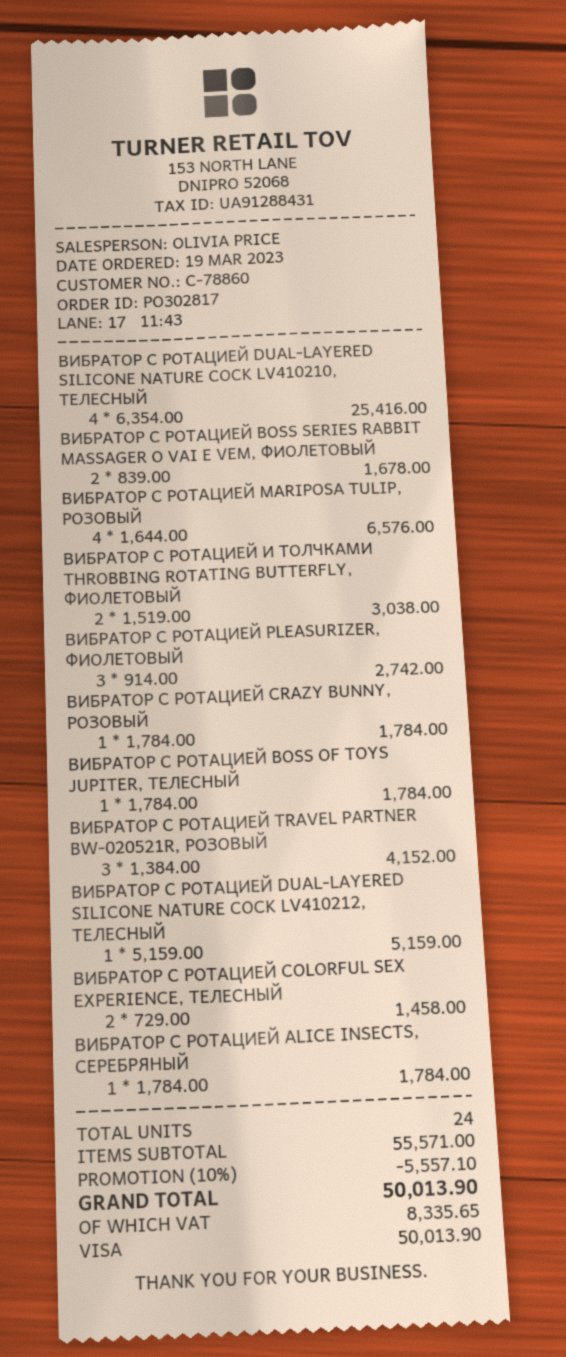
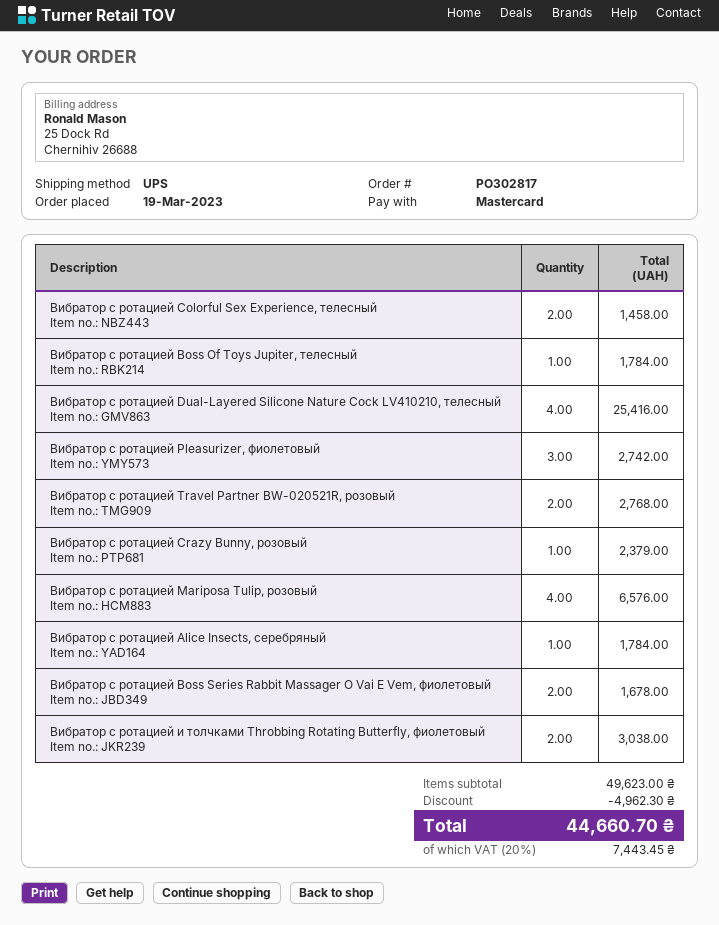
payment method: Visa -> Mastercard
ВИБРАТОР С РОТАЦИЕЙ CRAZY BUNNY, РОЗОВЫЙ: 1 for 1784.00 -> 1 for 2379.00
ВИБРАТОР С РОТАЦИЕЙ TRAVEL PARTNER BW-020521R, РОЗОВЫЙ: 3 for 4152.00 -> 2 for 2768.00
ВИБРАТОР С РОТАЦИЕЙ DUAL-LAYERED SILICONE NATURE COCK LV410212, ТЕЛЕСНЫЙ: 1 for 5159.00 -> none
subtotal: 55571.00 -> 49623.00
discount: 5557.10 -> 4962.30
tax: 8335.65 -> 7443.45
total: 50013.90 -> 44660.70

